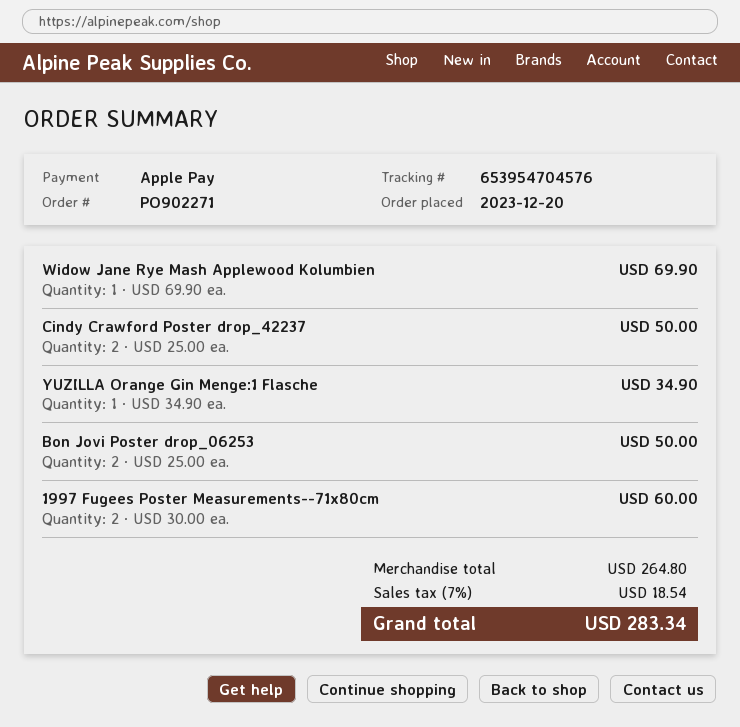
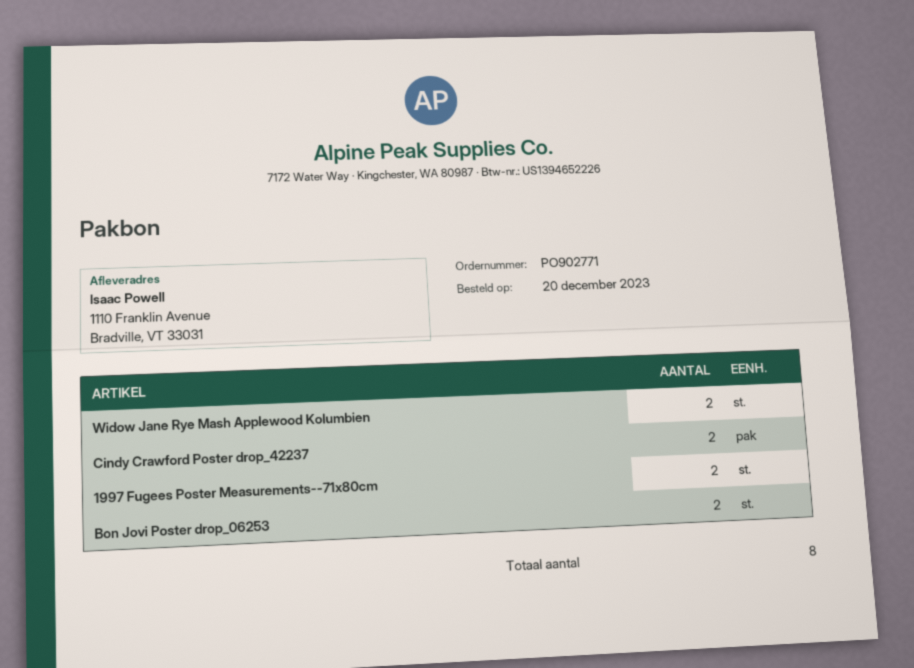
order number: PO902271 -> PO902771
Widow Jane Rye Mash Applewood Kolumbien: 1 -> 2
YUZILLA Orange Gin Menge:1 Flasche: 1 -> none

